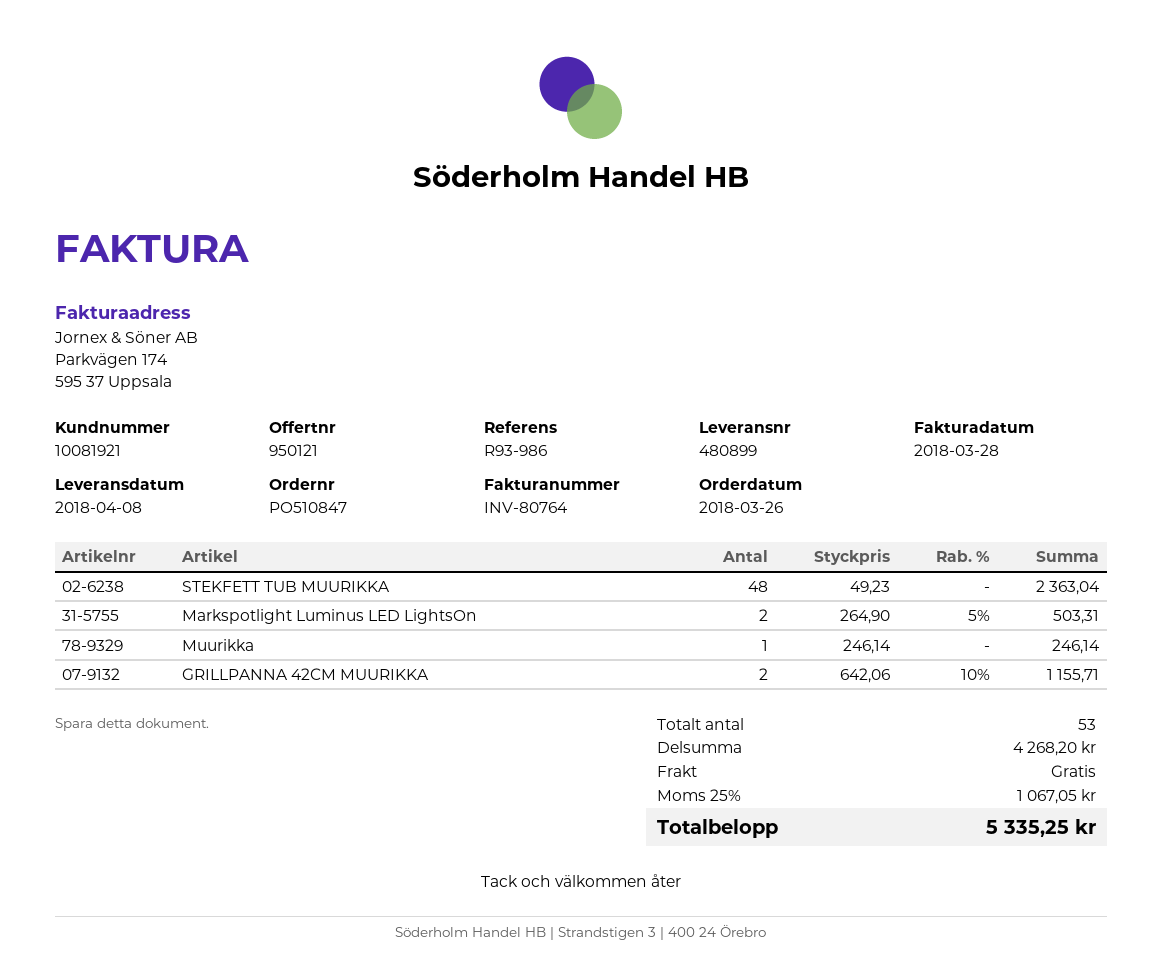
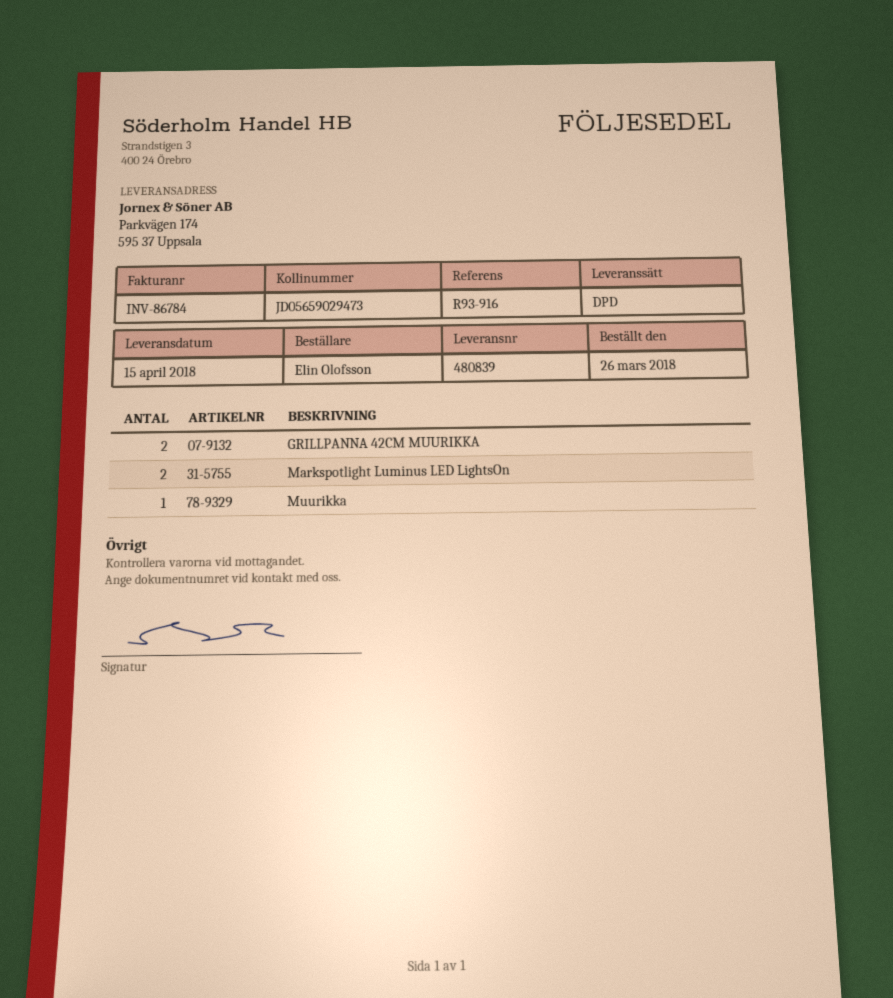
delivery note number: 480899 -> 480839
delivery date: 2018-04-08 -> 2018-04-15
invoice number: INV-80764 -> INV-86784
reference: R93-986 -> R93-916
STEKFETT TUB MUURIKKA: 48 -> none

